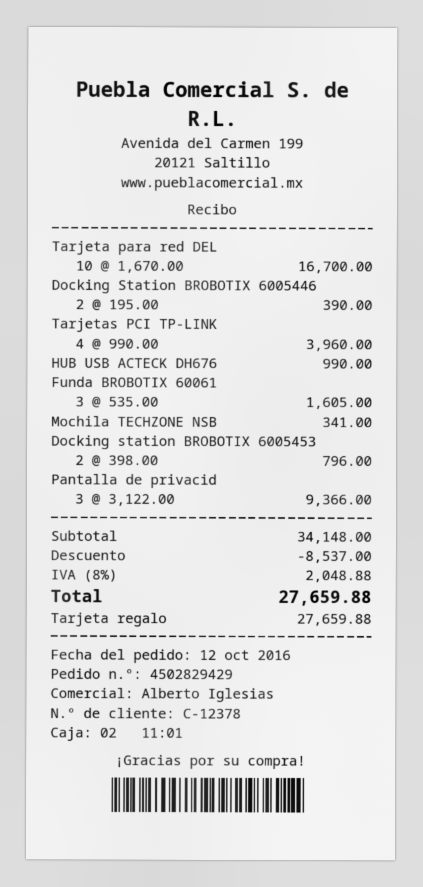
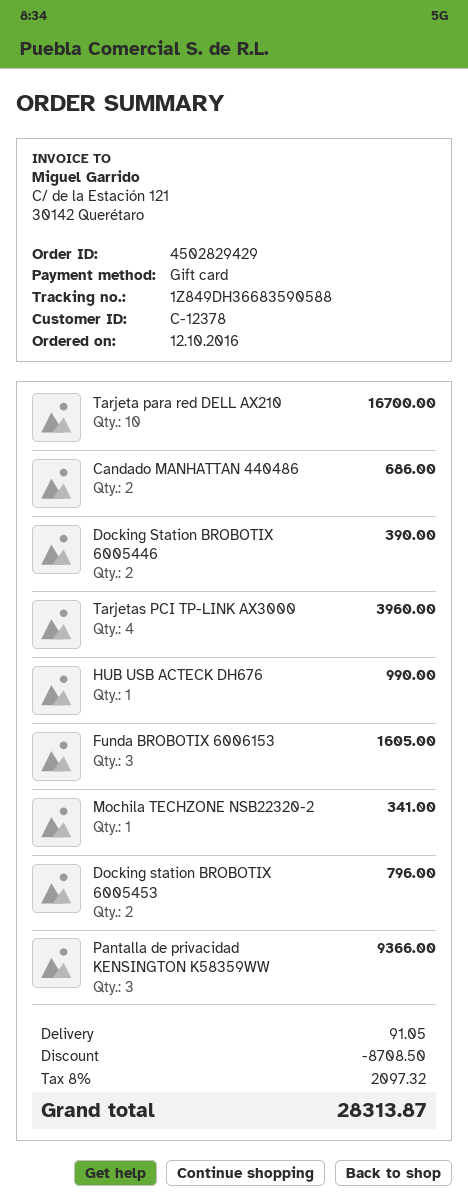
Candado MANHATTAN 440486: none -> 2 for 686.00
discount: 8537.00 -> 8708.50
shipping: none -> 91.05
tax: 8% = 2048.88 -> 8% = 2097.32
total: 27659.88 -> 28313.87

